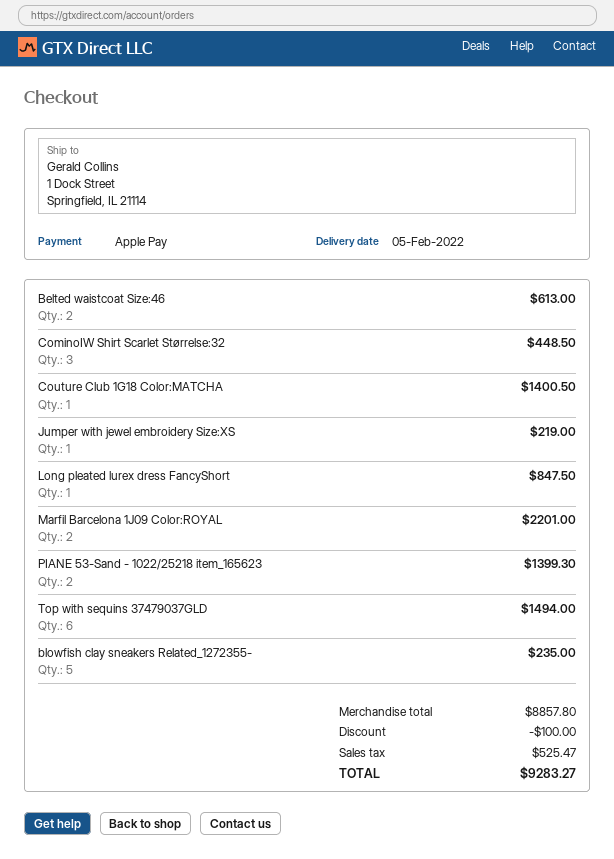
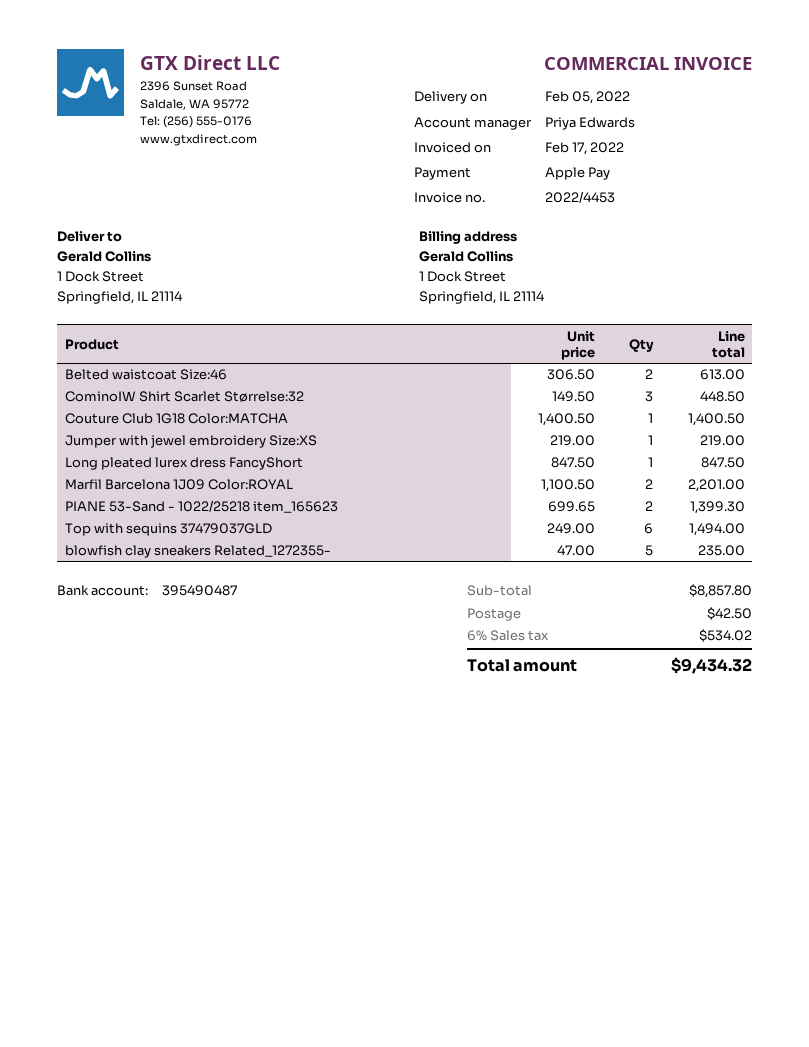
discount: 100.00 -> none
shipping: none -> 42.50
tax: 525.47 -> 534.02
total: 9283.27 -> 9434.32

